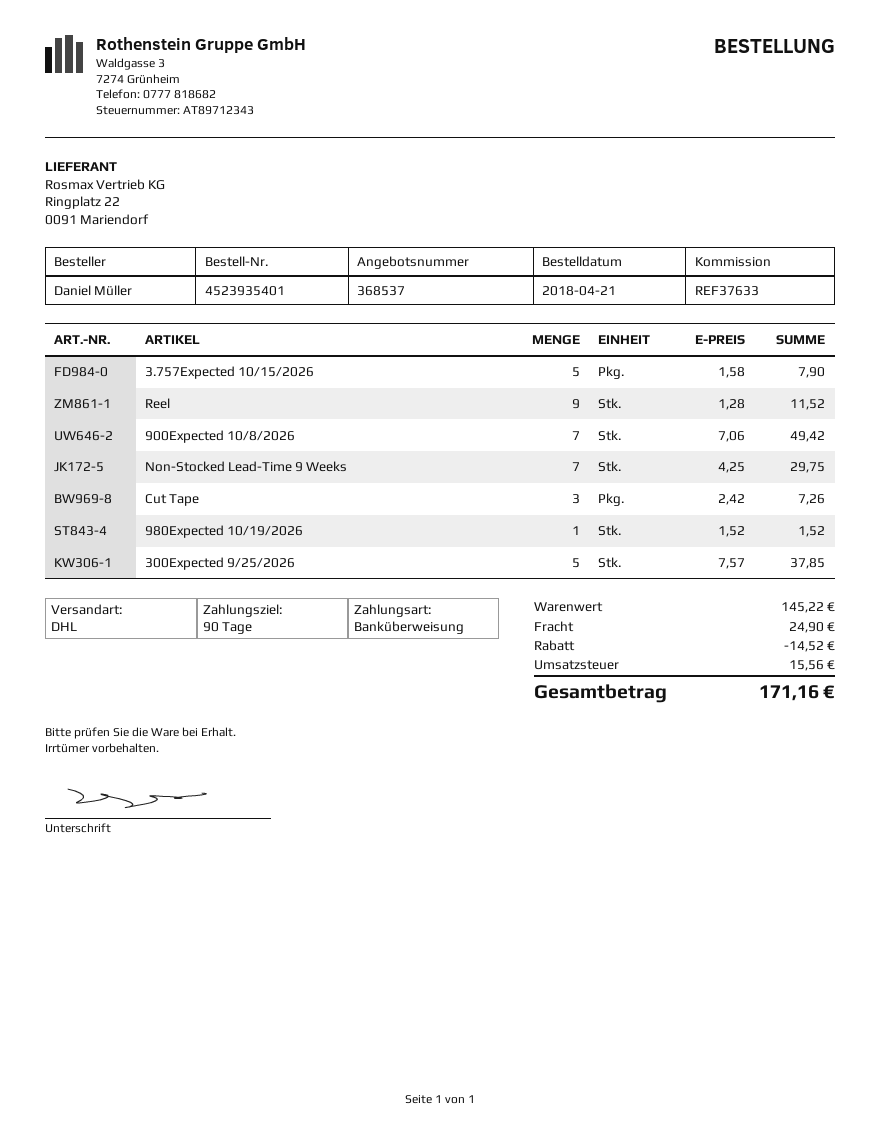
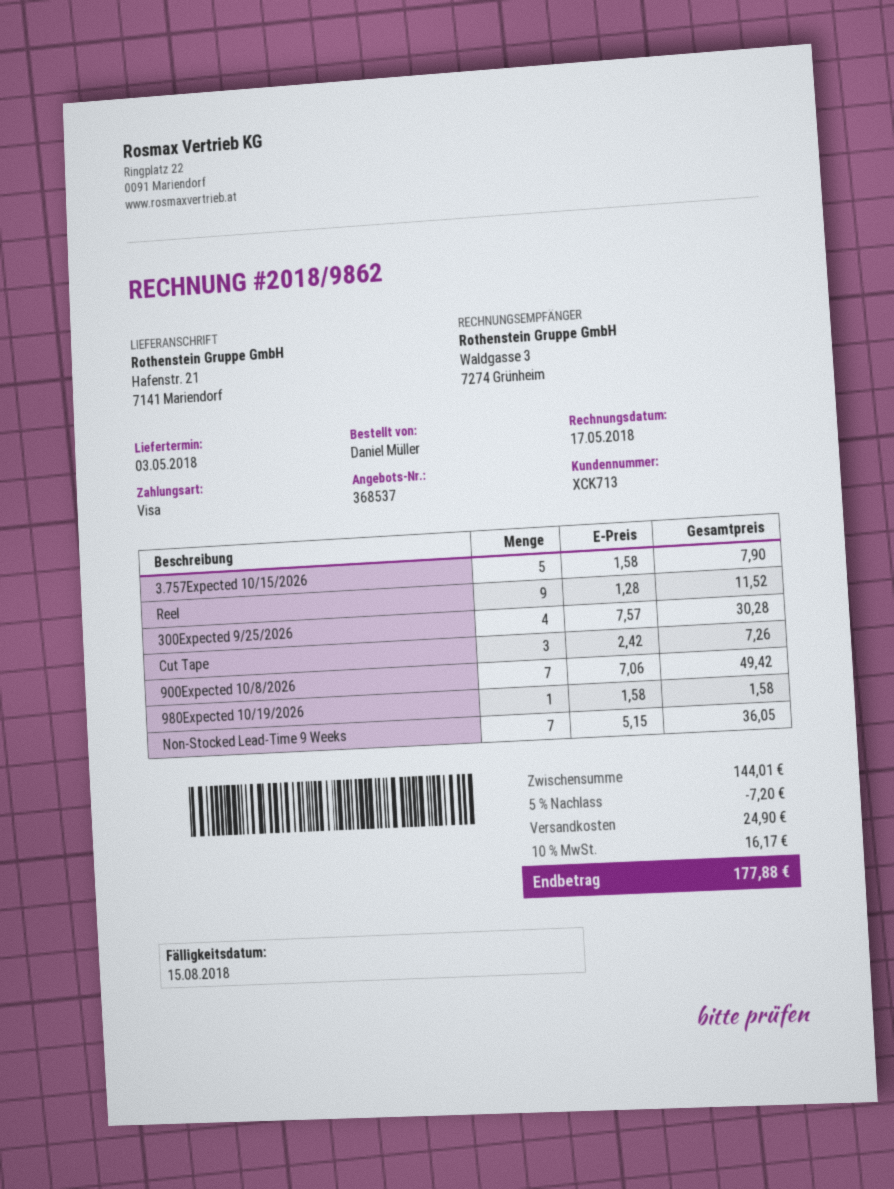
payment method: bank transfer -> Visa
Non-Stocked Lead-Time 9 Weeks: 7 x 4.25 = 29.75 -> 7 x 5.15 = 36.05
980Expected 10/19/2026: 1 x 1.52 = 1.52 -> 1 x 1.58 = 1.58
300Expected 9/25/2026: 5 x 7.57 = 37.85 -> 4 x 7.57 = 30.28
subtotal: 145.22 -> 144.01
discount: 14.52 -> 7.20
tax: 15.56 -> 16.17
total: 171.16 -> 177.88

